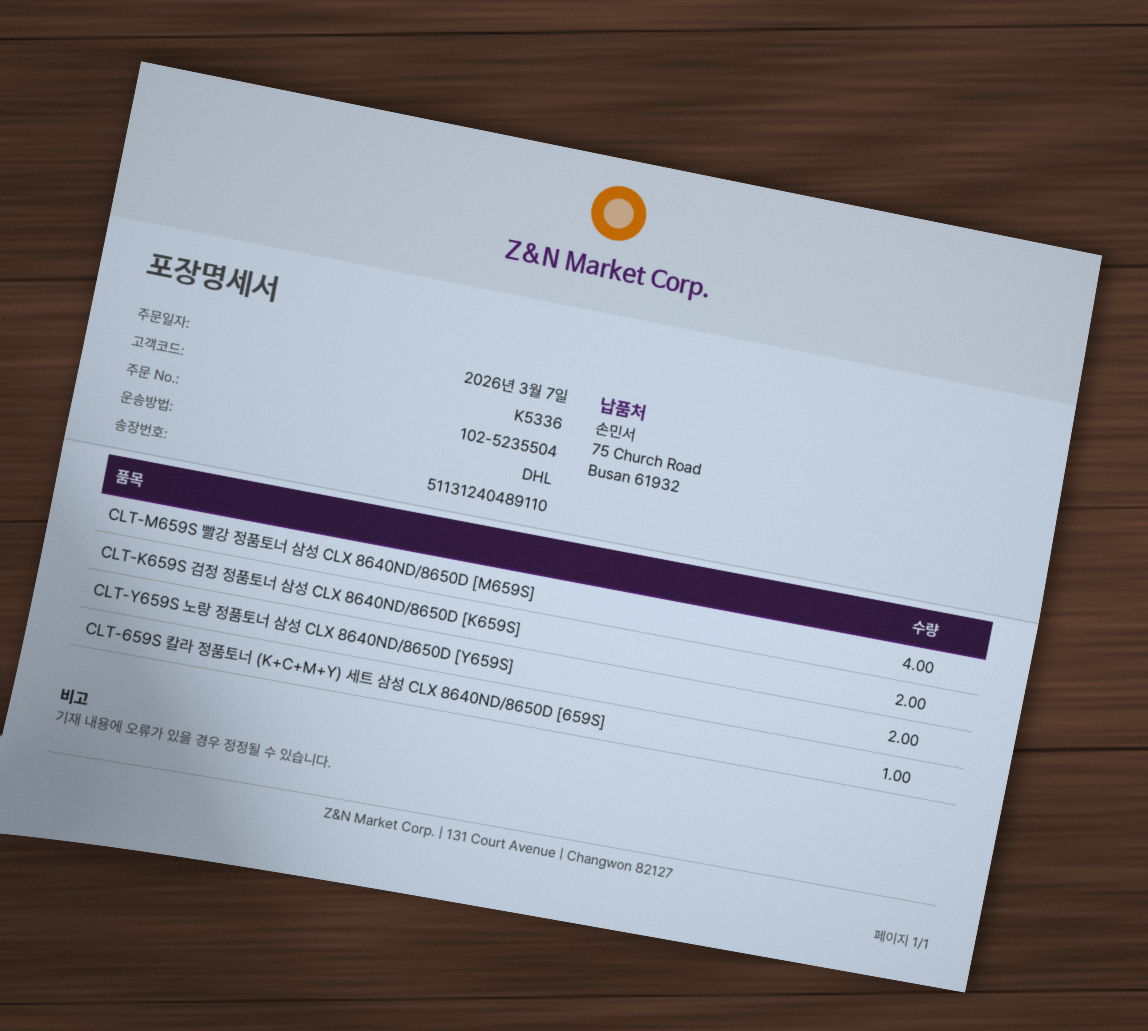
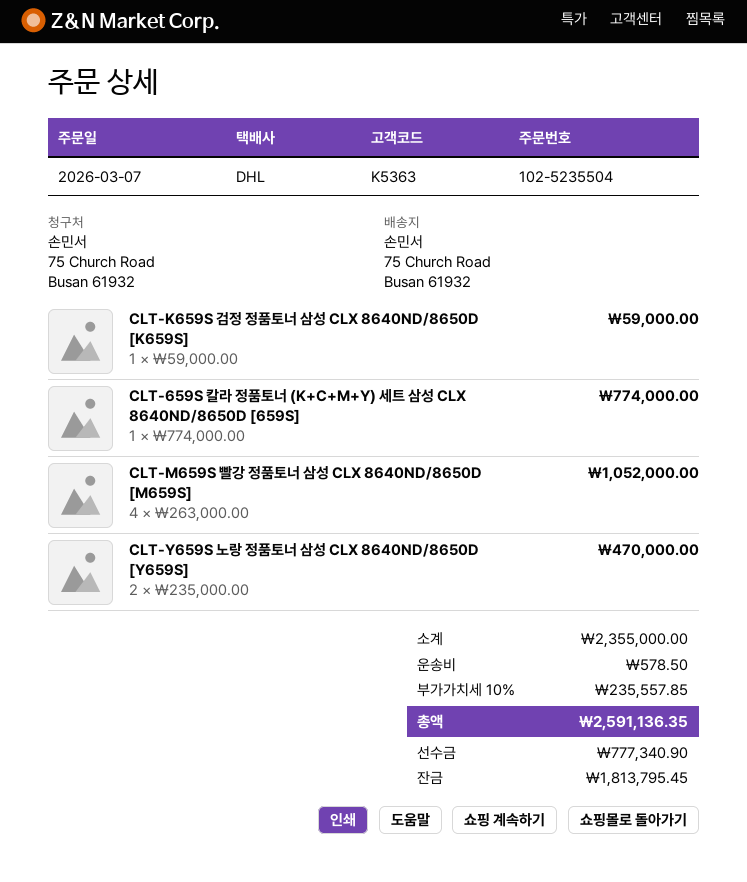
customer number: K5336 -> K5363
CLT-K659S 검정 정품토너 삼성 CLX 8640ND/8650D [K659S]: 2 -> 1

